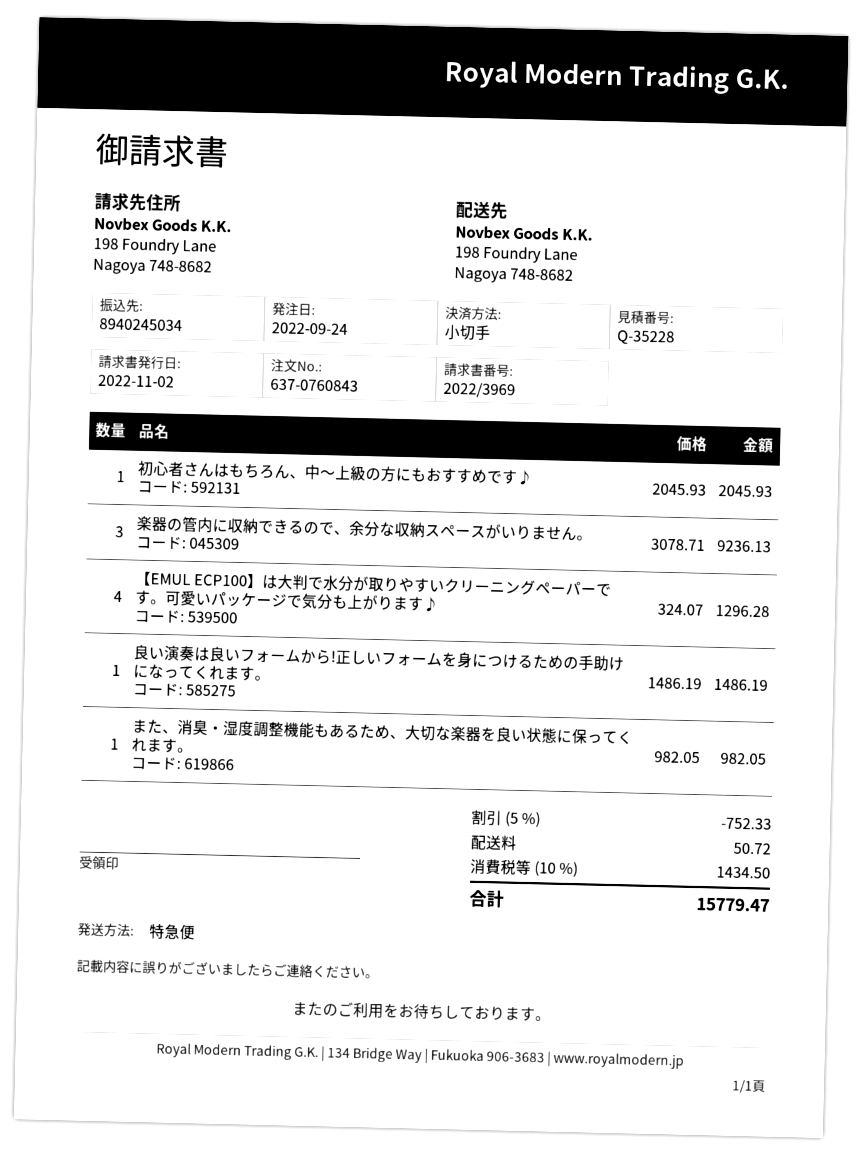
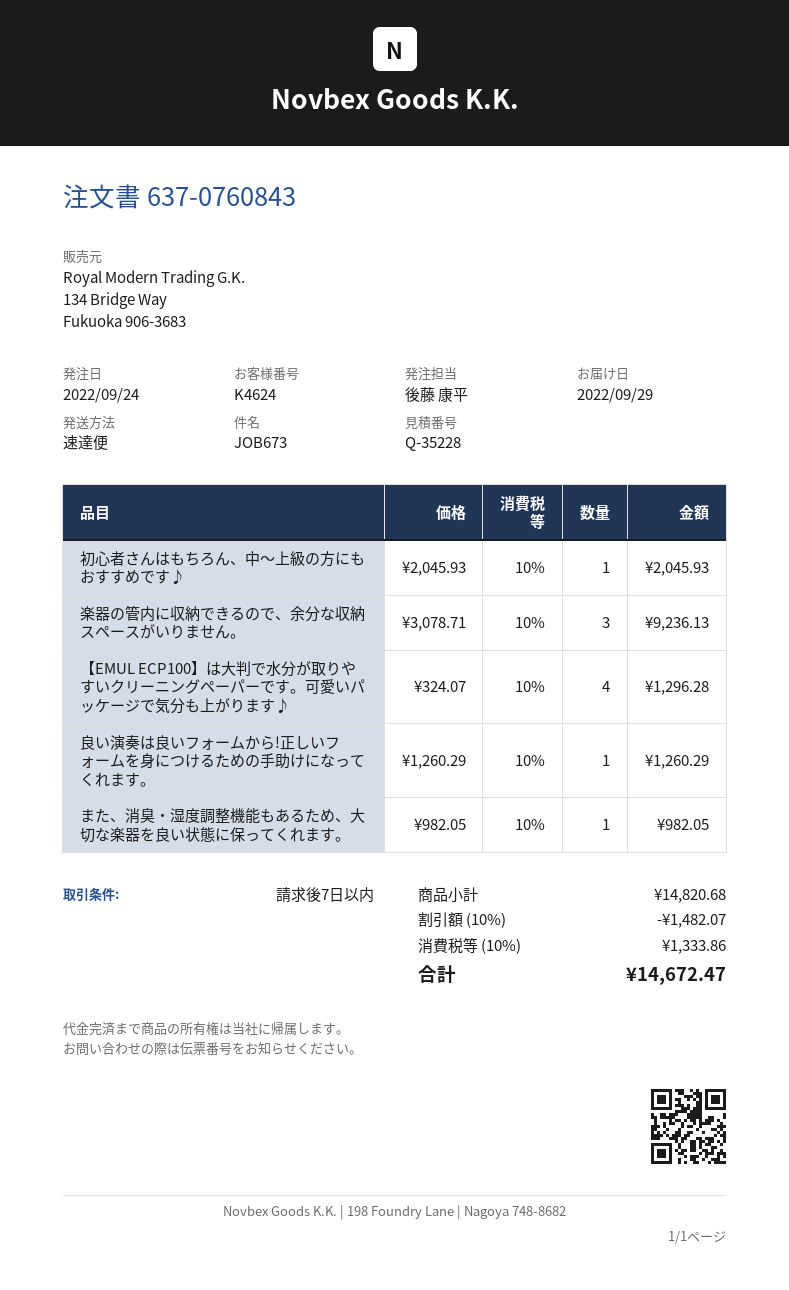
良い演奏は良いフォームから!正しいフォームを身につけるための手助けになってくれます。: 1 x 1486.19 = 1486.19 -> 1 x 1260.29 = 1260.29
discount: 5% = 752.33 -> 10% = 1482.07
shipping: 50.72 -> none
tax: 10% = 1434.50 -> 10% = 1333.86
total: 15779.47 -> 14672.47

